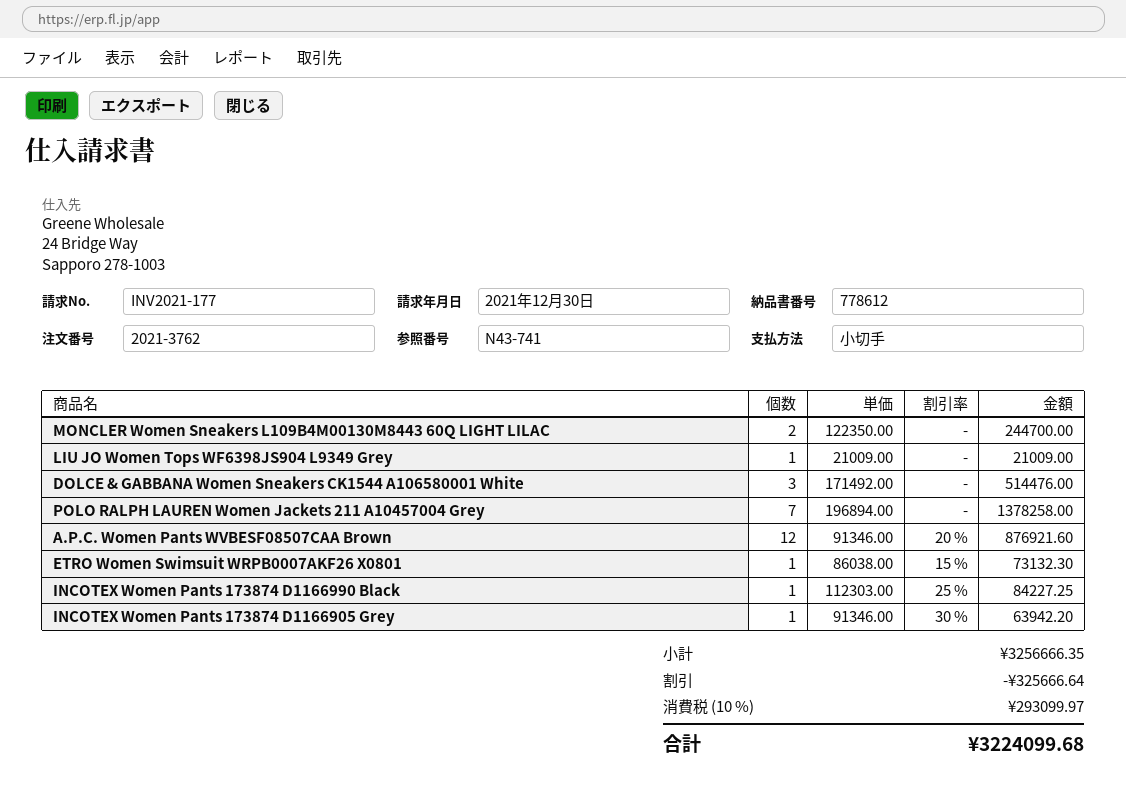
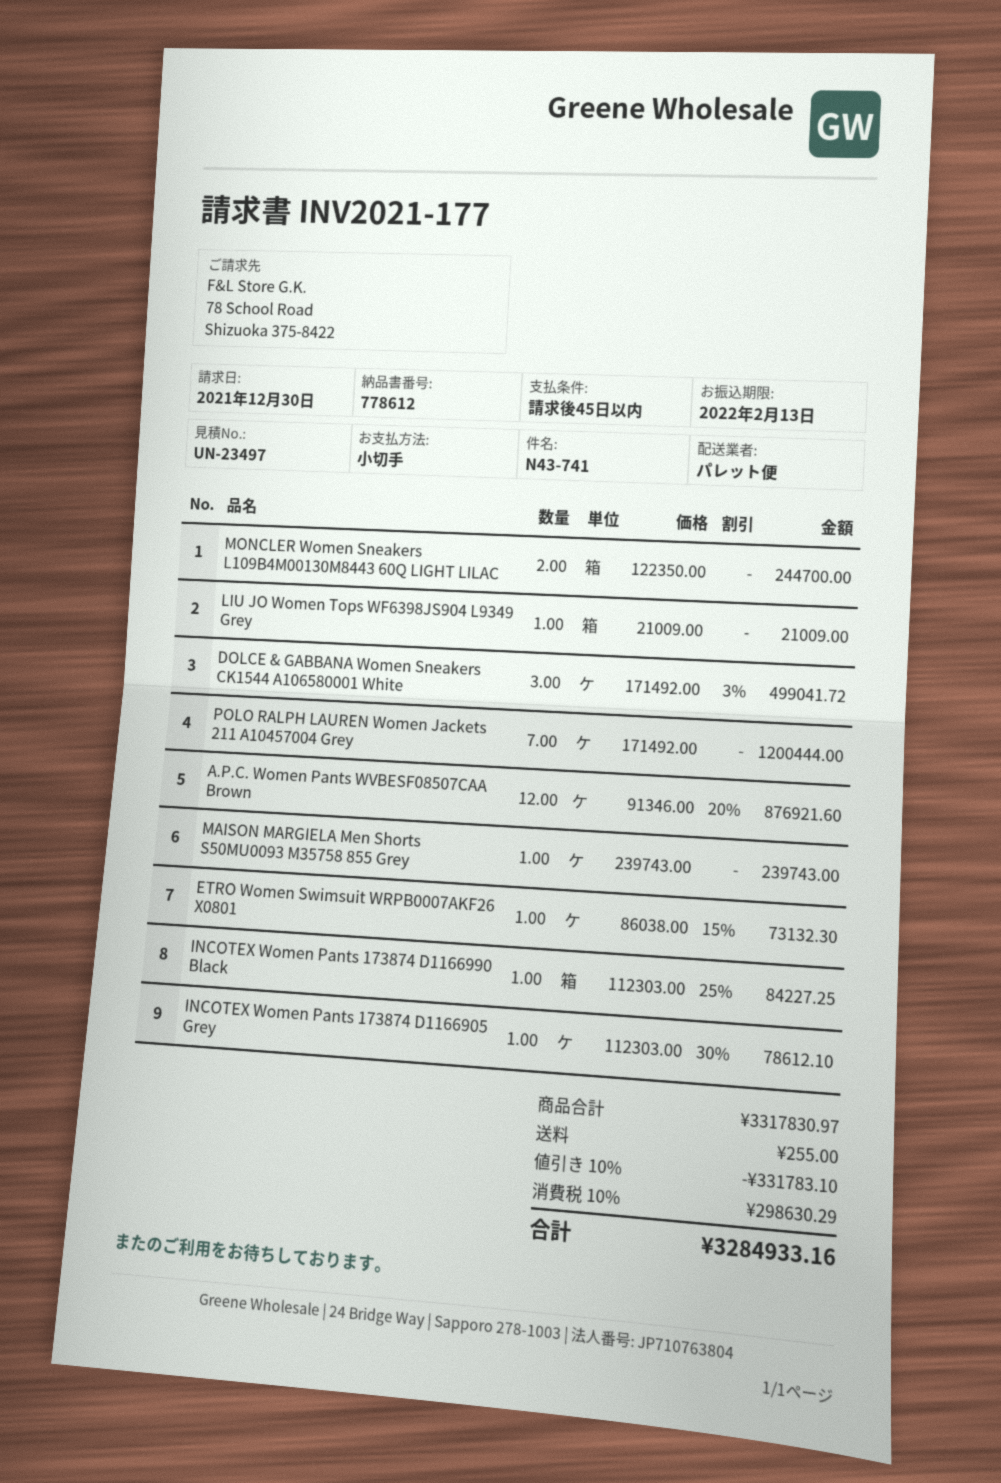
DOLCE & GABBANA Women Sneakers CK1544 A106580001 White: 3 x 171492.00 = 514476.00 -> 3 x 171492.00 - 3% = 499041.72
POLO RALPH LAUREN Women Jackets 211 A10457004 Grey: 7 x 196894.00 = 1378258.00 -> 7 x 171492.00 = 1200444.00
INCOTEX Women Pants 173874 D1166905 Grey: 1 x 91346.00 - 30% = 63942.20 -> 1 x 112303.00 - 30% = 78612.10
MAISON MARGIELA Men Shorts S50MU0093 M35758 855 Grey: none -> 1 x 239743.00 = 239743.00
subtotal: 3256666.35 -> 3317830.97
discount: 325666.64 -> 331783.10
shipping: none -> 255.00
tax: 10% = 293099.97 -> 10% = 298630.29
total: 3224099.68 -> 3284933.16

